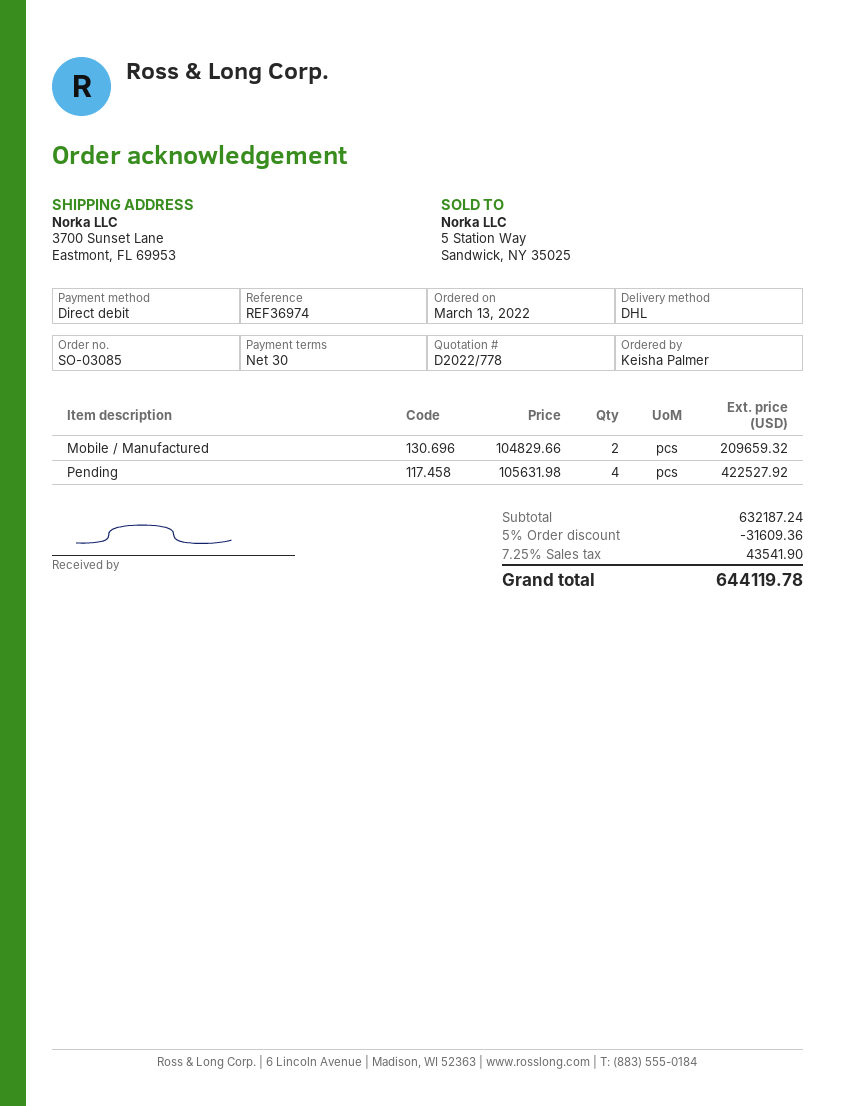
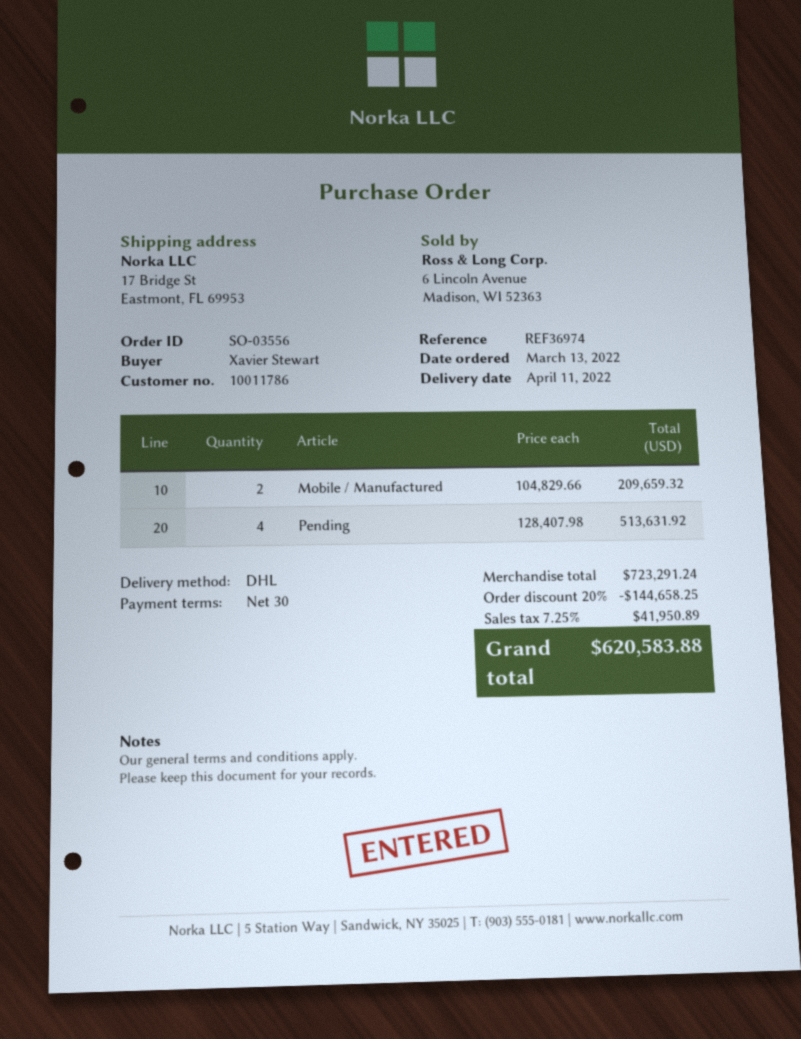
order number: SO-03085 -> SO-03556
ordered by: Keisha Palmer -> Xavier Stewart
ship to: 3700 Sunset Lane, Eastmont, FL 69953 -> 17 Bridge St, Eastmont, FL 69953
Pending: 4 x 105631.98 = 422527.92 -> 4 x 128407.98 = 513631.92
subtotal: 632187.24 -> 723291.24
discount: 5% = 31609.36 -> 20% = 144658.25
tax: 7.25% = 43541.90 -> 7.25% = 41950.89
total: 644119.78 -> 620583.88

